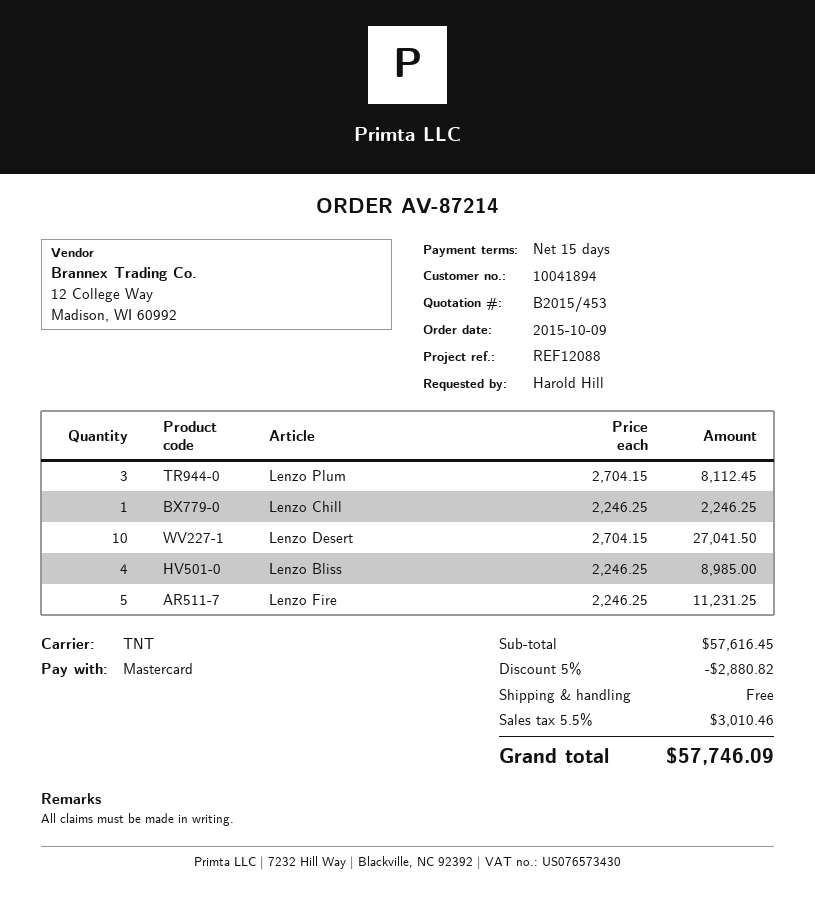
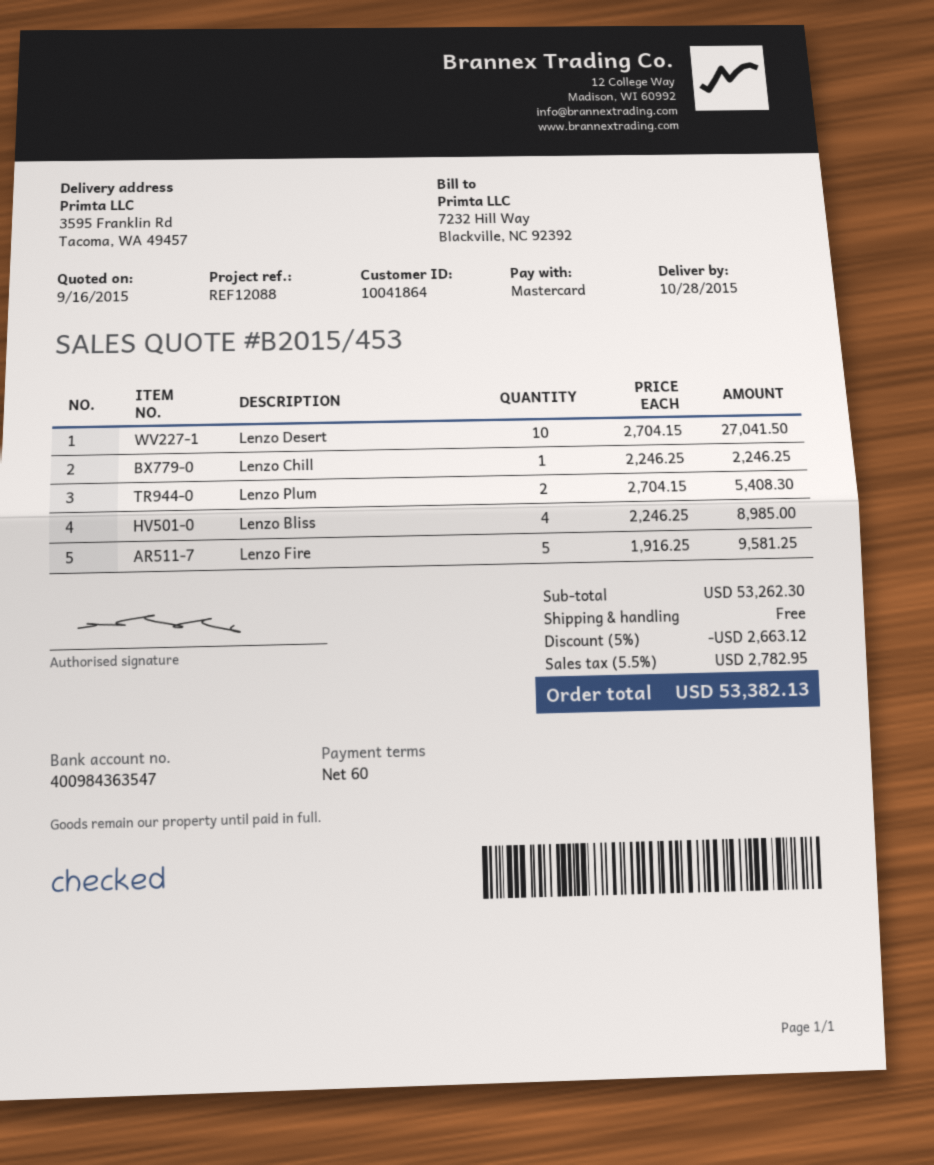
payment terms: 15 days -> 60 days
customer number: 10041894 -> 10041864
Lenzo Plum: 3 x 2704.15 = 8112.45 -> 2 x 2704.15 = 5408.30
Lenzo Fire: 5 x 2246.25 = 11231.25 -> 5 x 1916.25 = 9581.25
subtotal: 57616.45 -> 53262.30
discount: 5% = 2880.82 -> 5% = 2663.12
tax: 5.5% = 3010.46 -> 5.5% = 2782.95
total: 57746.09 -> 53382.13

